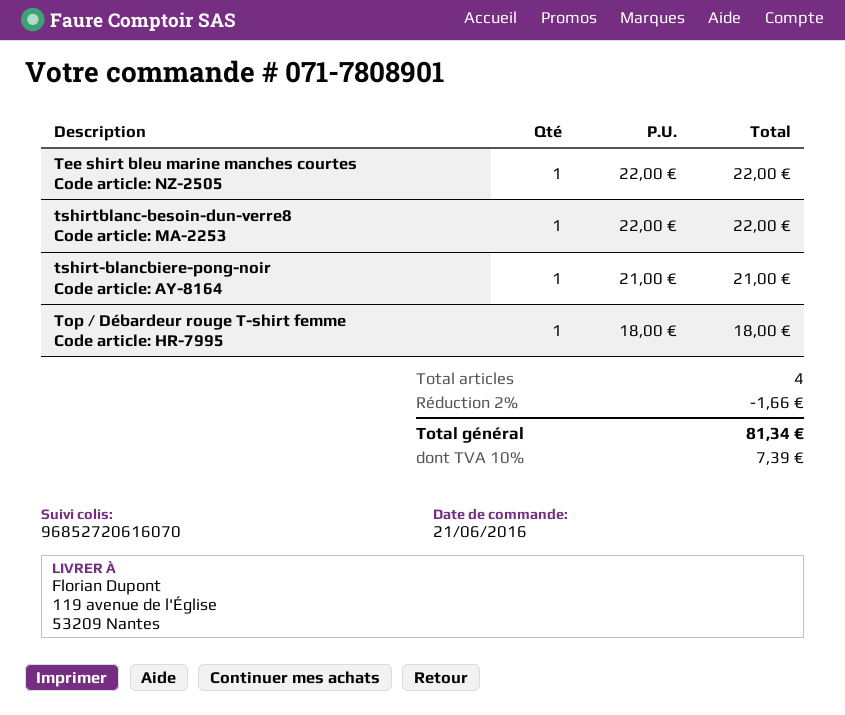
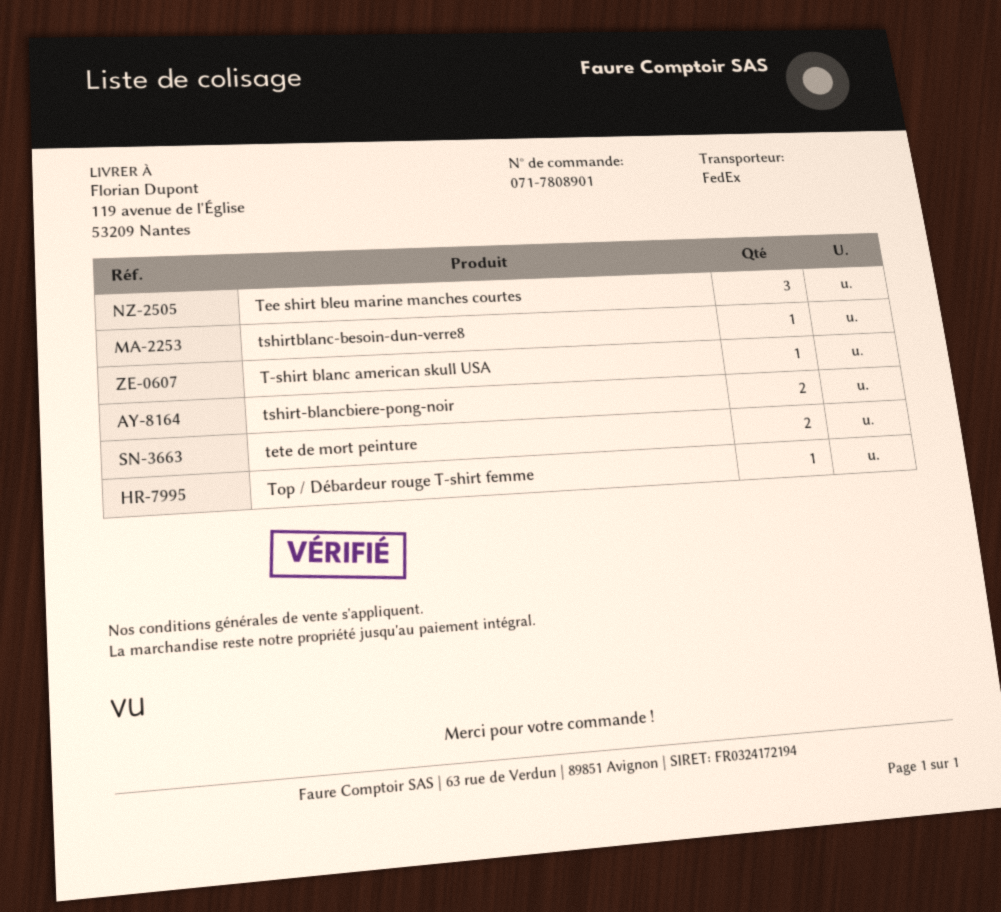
Tee shirt bleu marine manches courtes: 1 -> 3
tshirt-blancbiere-pong-noir: 1 -> 2
T-shirt blanc american skull USA: none -> 1
tete de mort peinture: none -> 2

